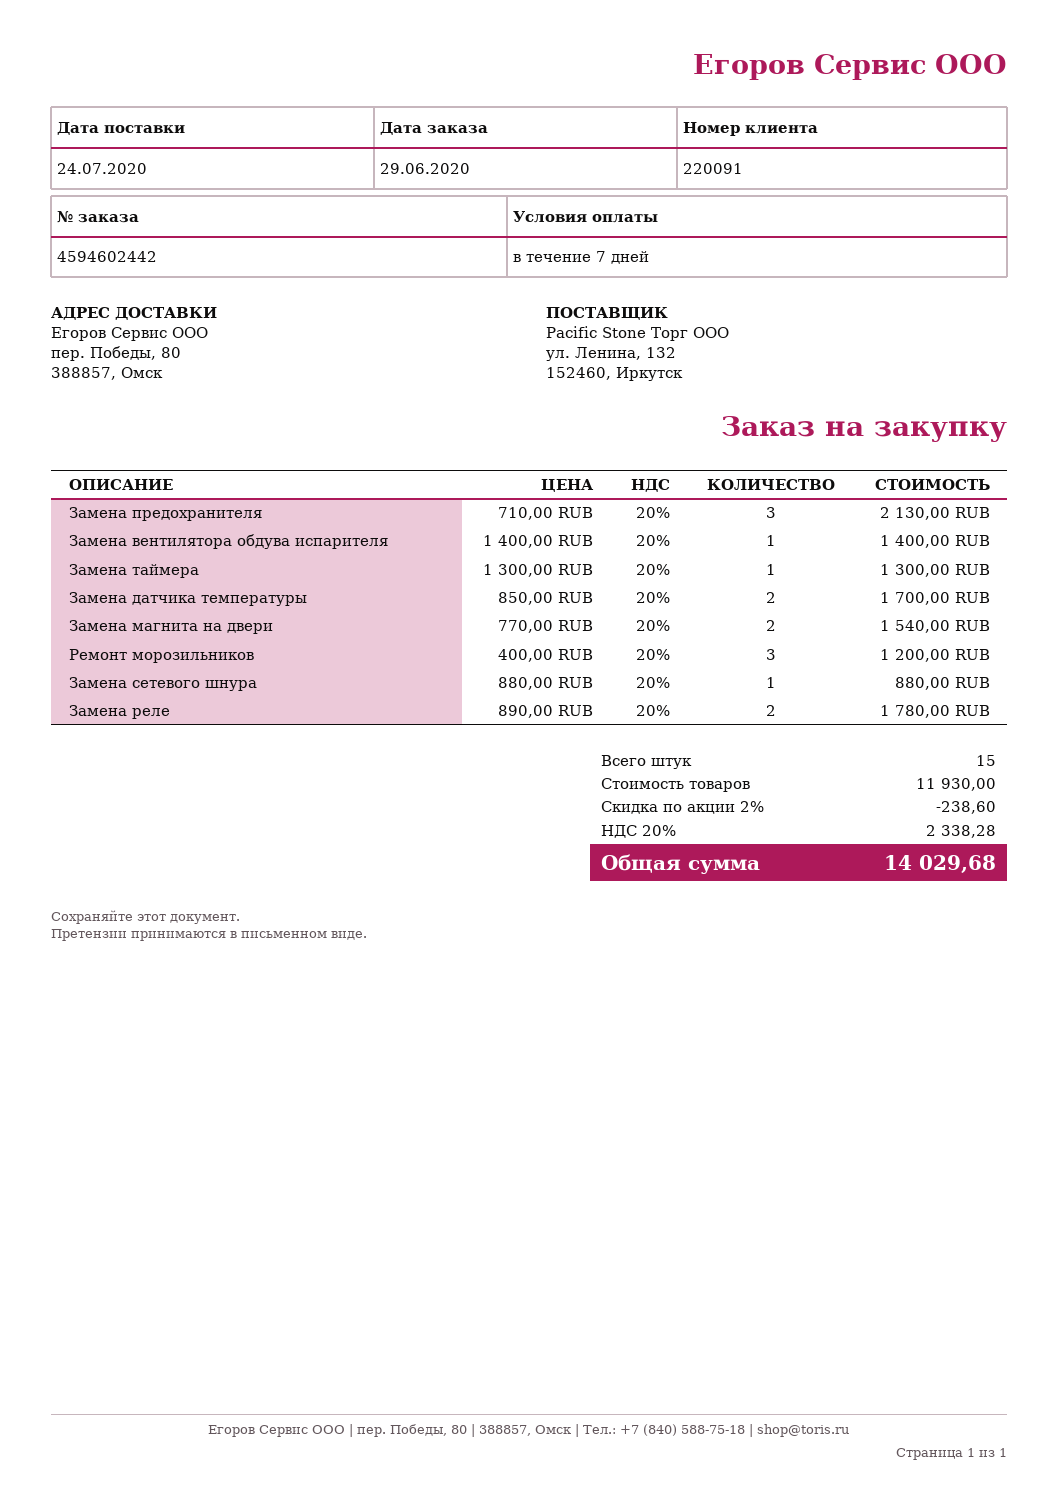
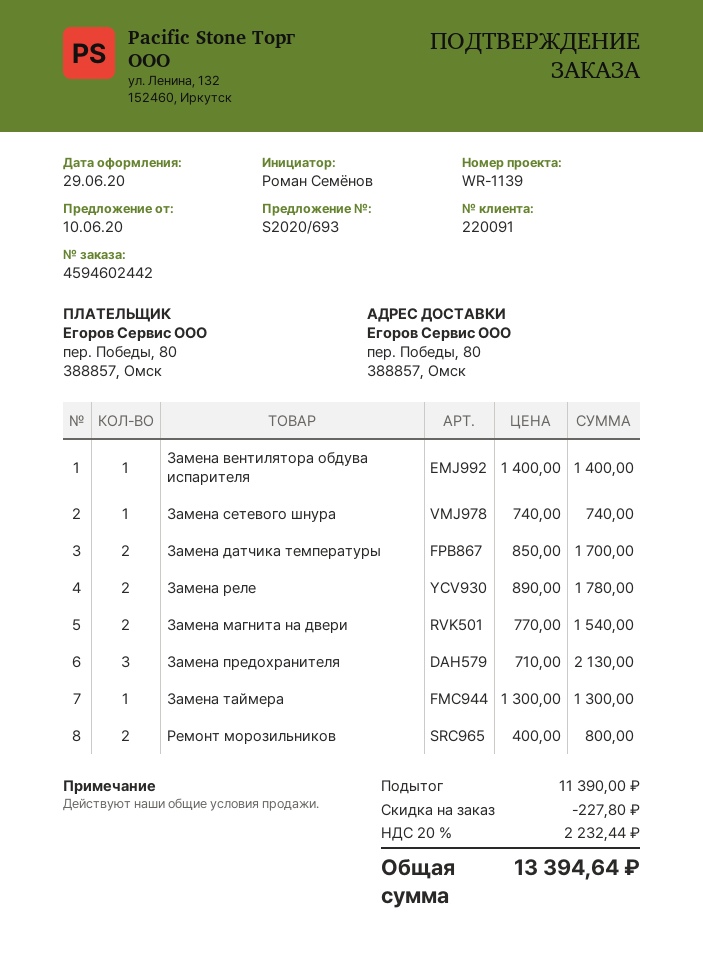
Ремонт морозильников: 3 x 400.00 = 1200.00 -> 2 x 400.00 = 800.00
Замена сетевого шнура: 1 x 880.00 = 880.00 -> 1 x 740.00 = 740.00
subtotal: 11930.00 -> 11390.00
discount: 238.60 -> 227.80
tax: 20% = 2338.28 -> 20% = 2232.44
total: 14029.68 -> 13394.64

